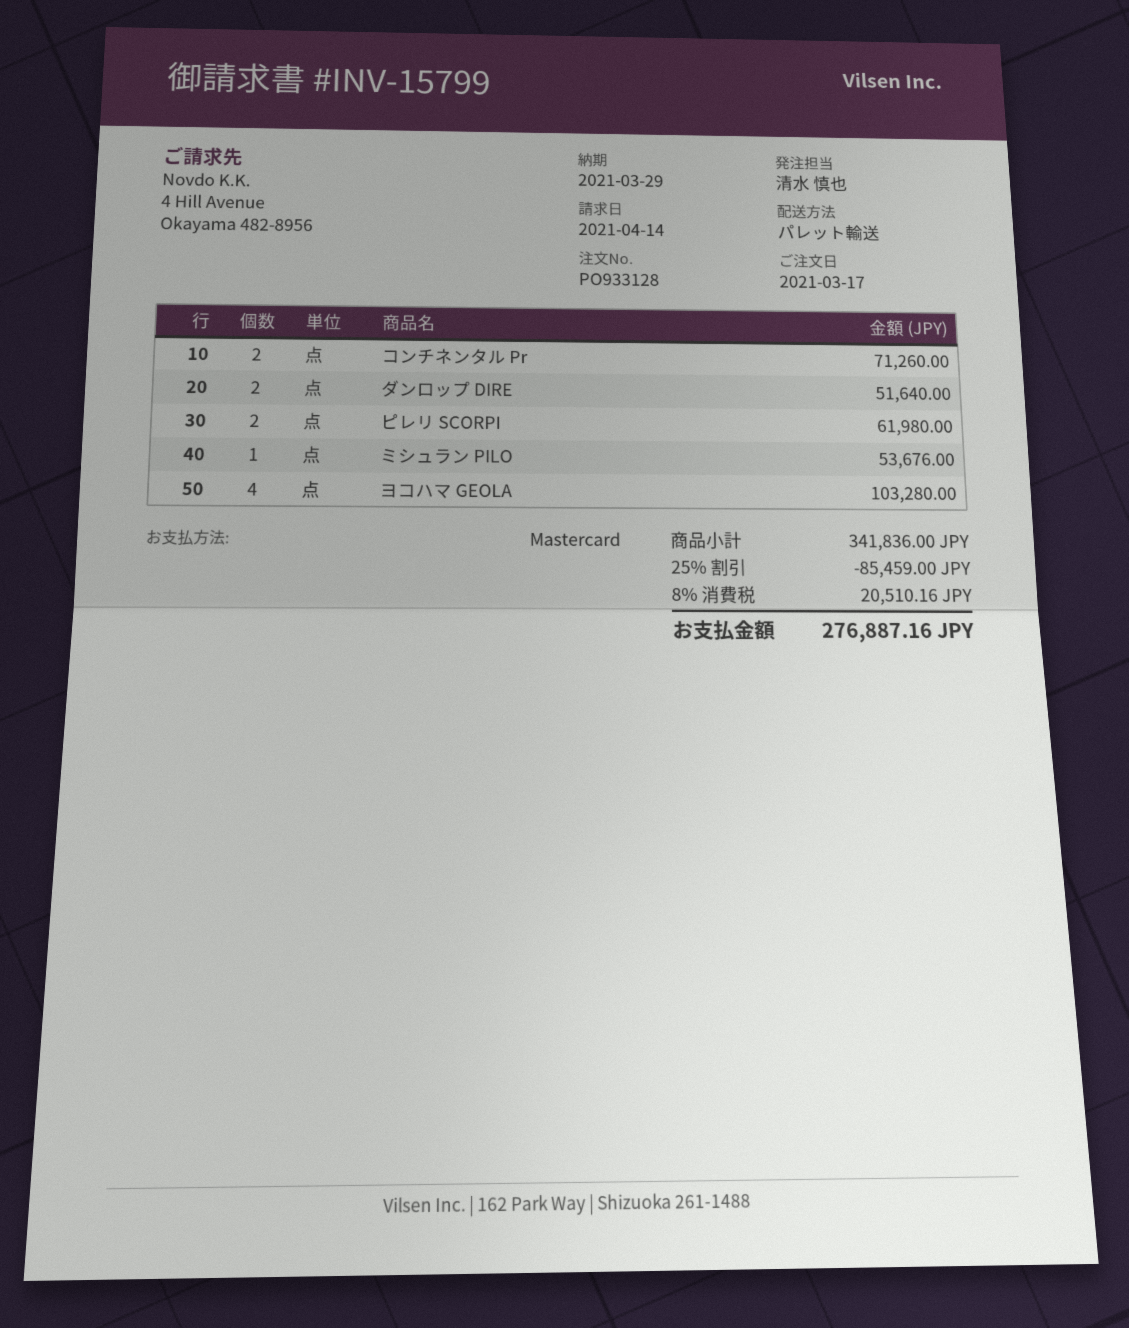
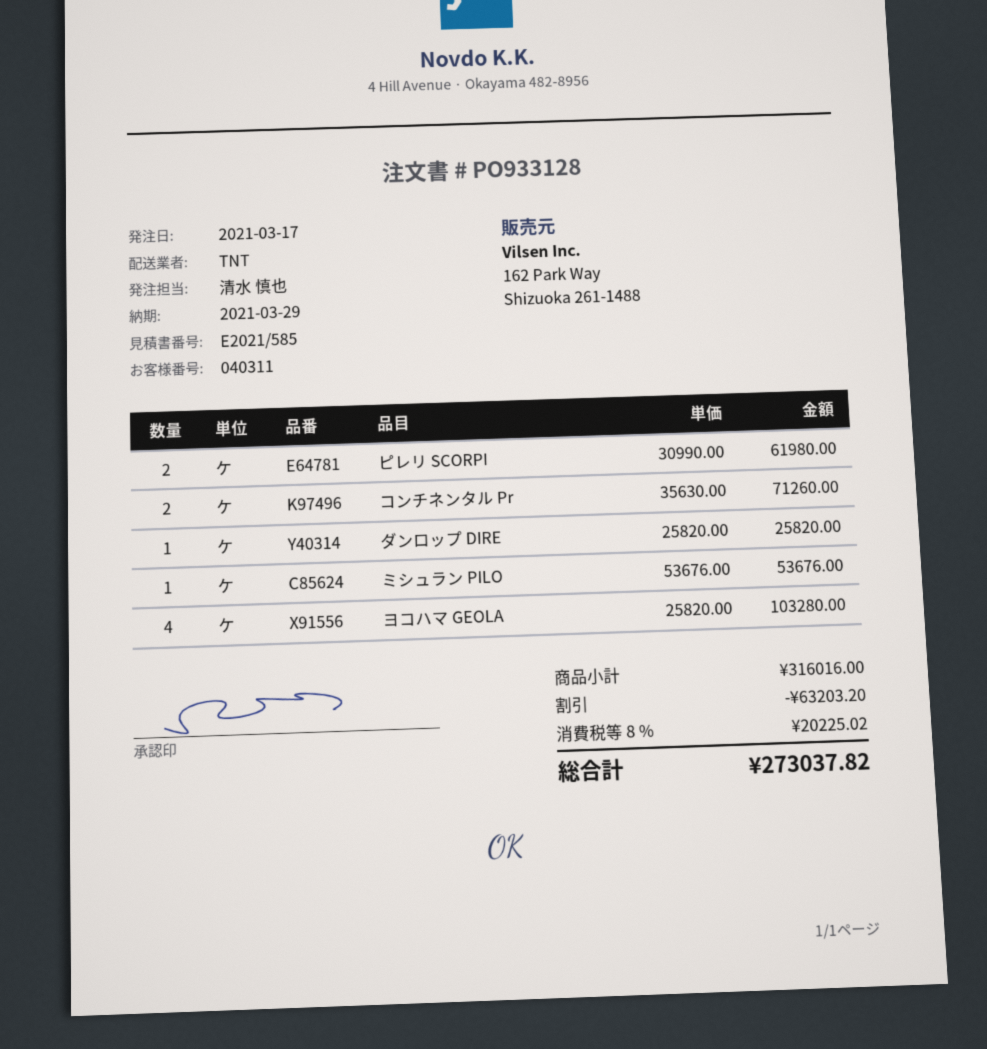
shipping method: pallet freight -> TNT
ダンロップ DIRE: 2 for 51640.00 -> 1 for 25820.00
subtotal: 341836.00 -> 316016.00
discount: 85459.00 -> 63203.20
tax: 8% = 20510.16 -> 8% = 20225.02
total: 276887.16 -> 273037.82

